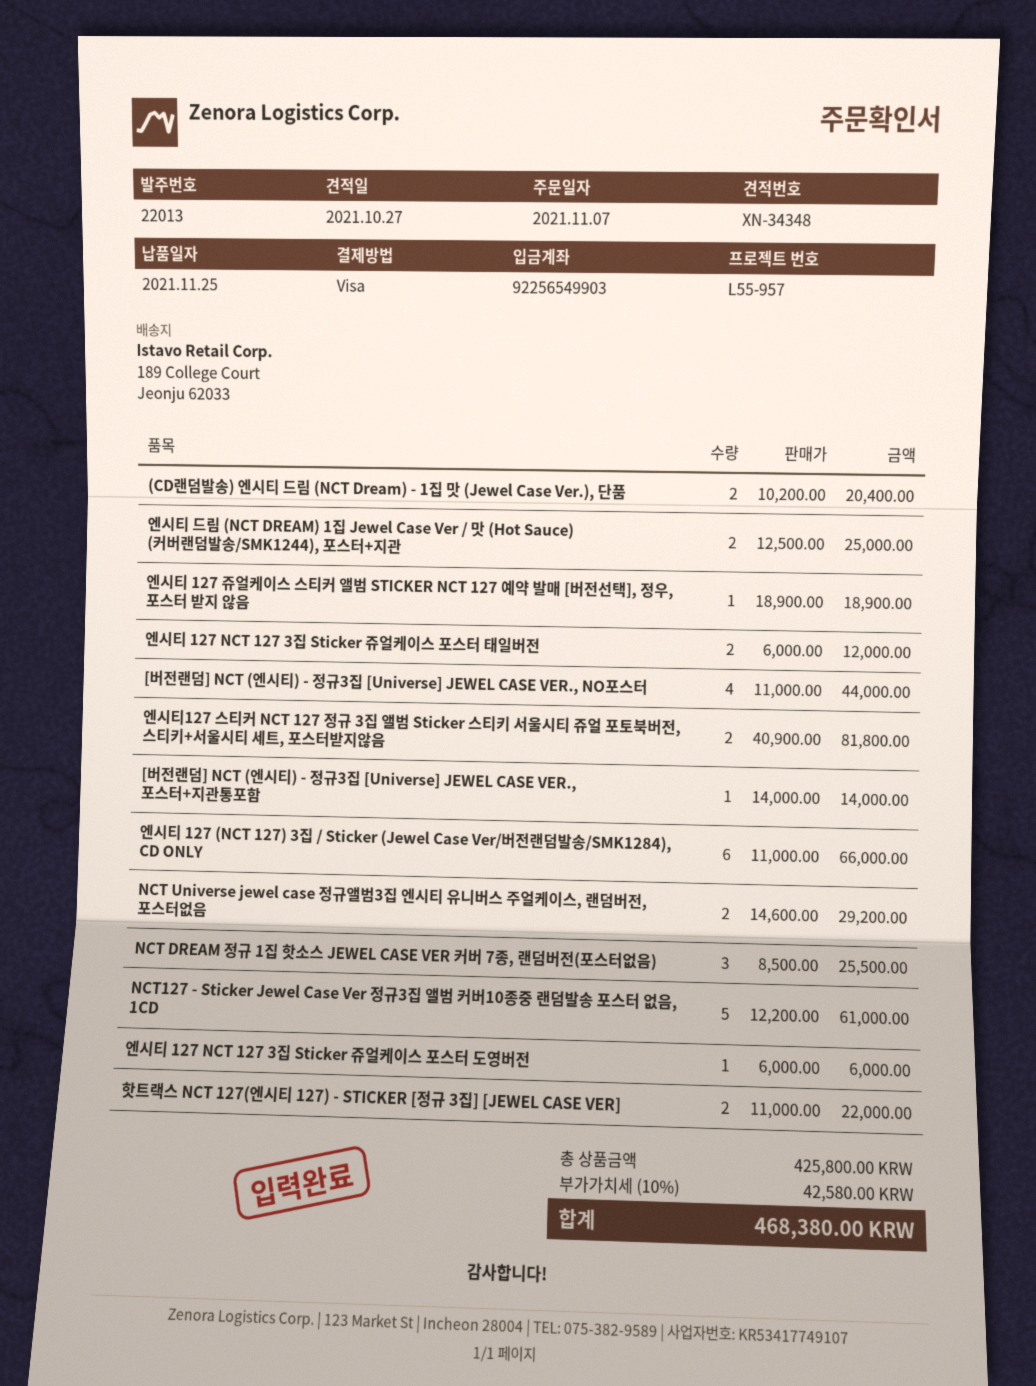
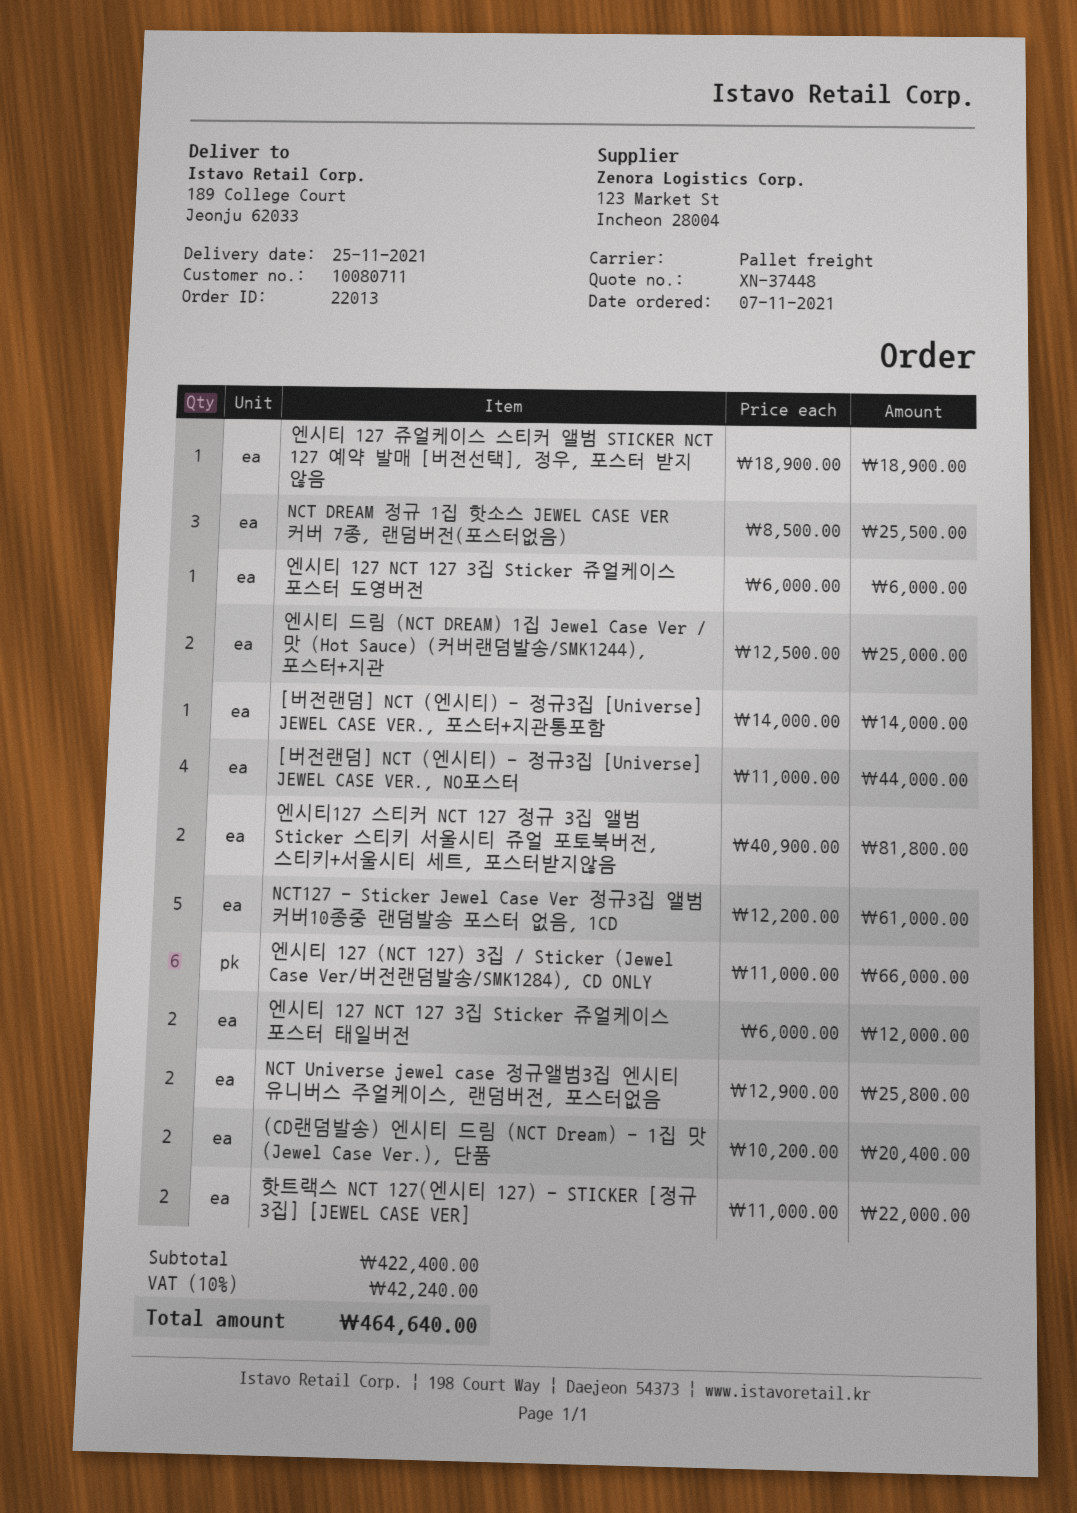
quote number: XN-34348 -> XN-37448
NCT Universe jewel case 정규앨범3집 엔시티 유니버스 주얼케이스, 랜덤버전, 포스터없음: 2 x 14600.00 = 29200.00 -> 2 x 12900.00 = 25800.00
subtotal: 425800.00 -> 422400.00
tax: 10% = 42580.00 -> 10% = 42240.00
total: 468380.00 -> 464640.00

